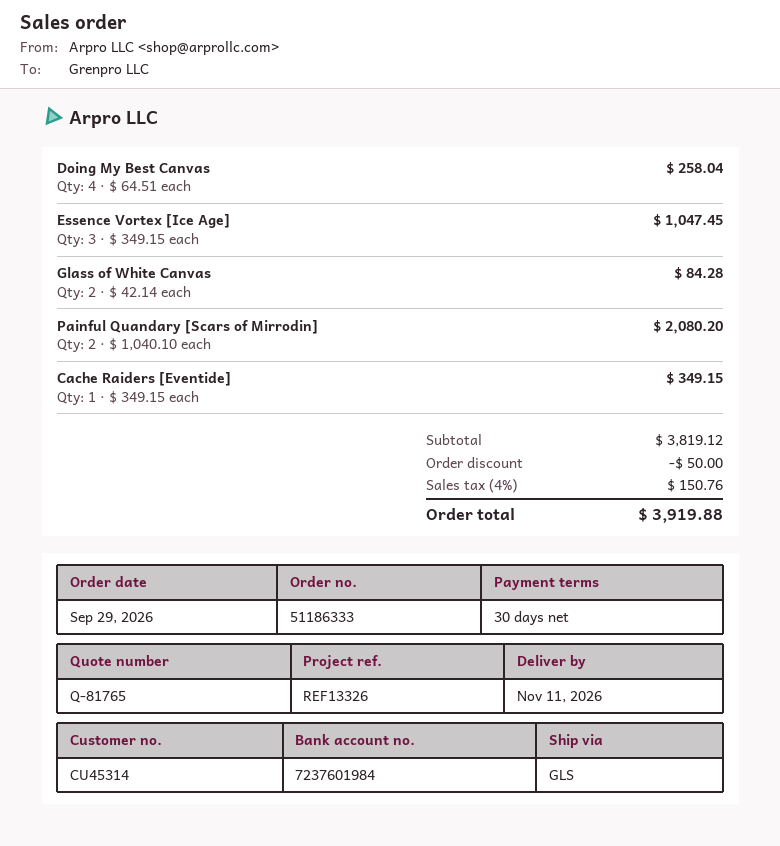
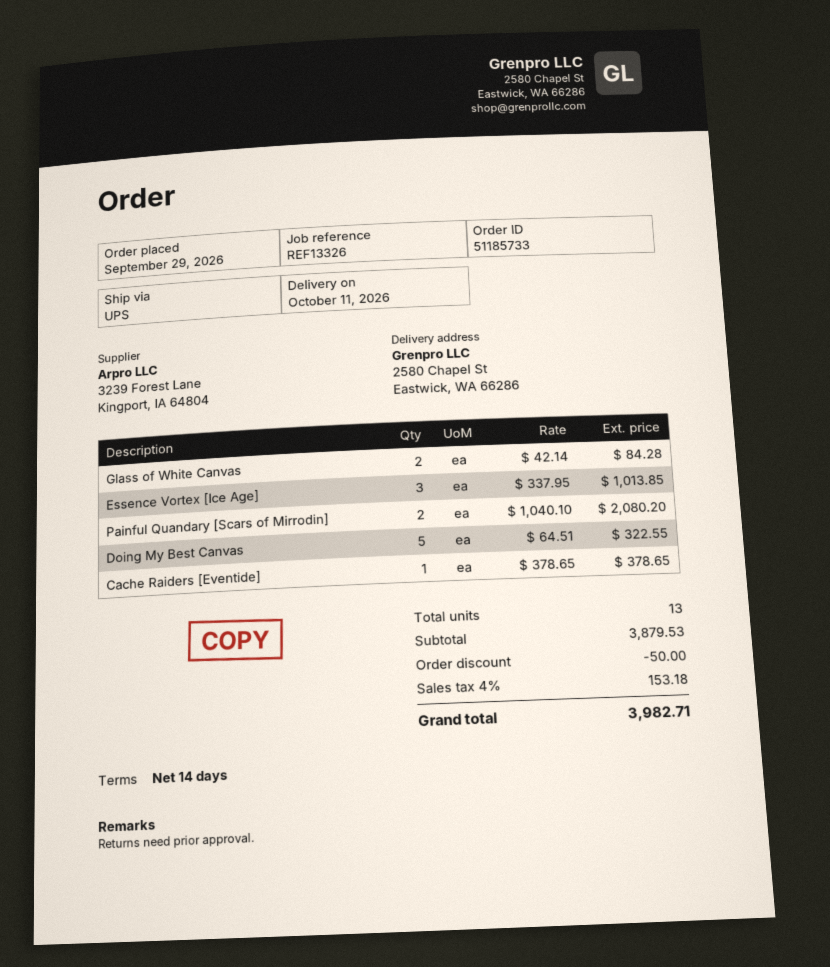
order number: 51186333 -> 51185733
delivery date: 2026-11-11 -> 2026-10-11
payment terms: 30 days -> 14 days
shipping method: GLS -> UPS
Doing My Best Canvas: 4 x 64.51 = 258.04 -> 5 x 64.51 = 322.55
Essence Vortex [Ice Age]: 3 x 349.15 = 1047.45 -> 3 x 337.95 = 1013.85
Cache Raiders [Eventide]: 1 x 349.15 = 349.15 -> 1 x 378.65 = 378.65
subtotal: 3819.12 -> 3879.53
tax: 4% = 150.76 -> 4% = 153.18
total: 3919.88 -> 3982.71

